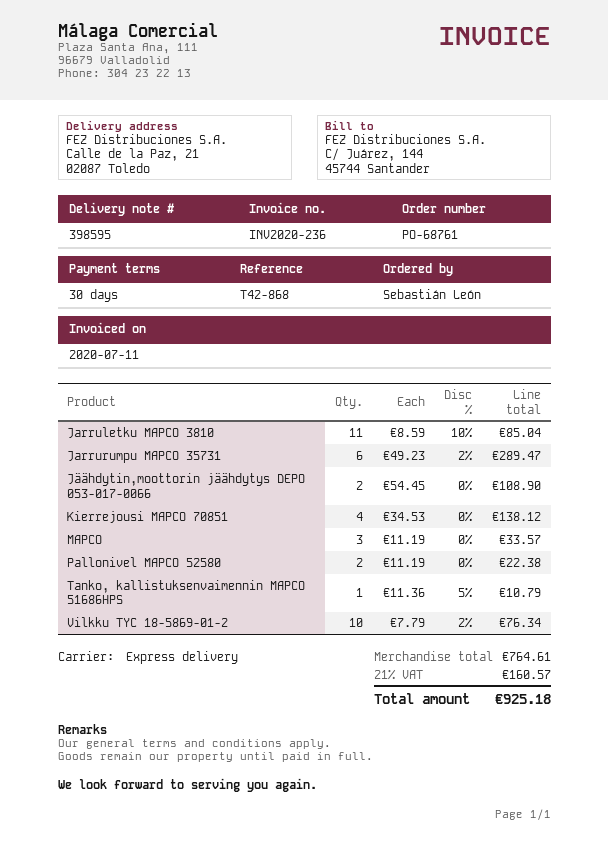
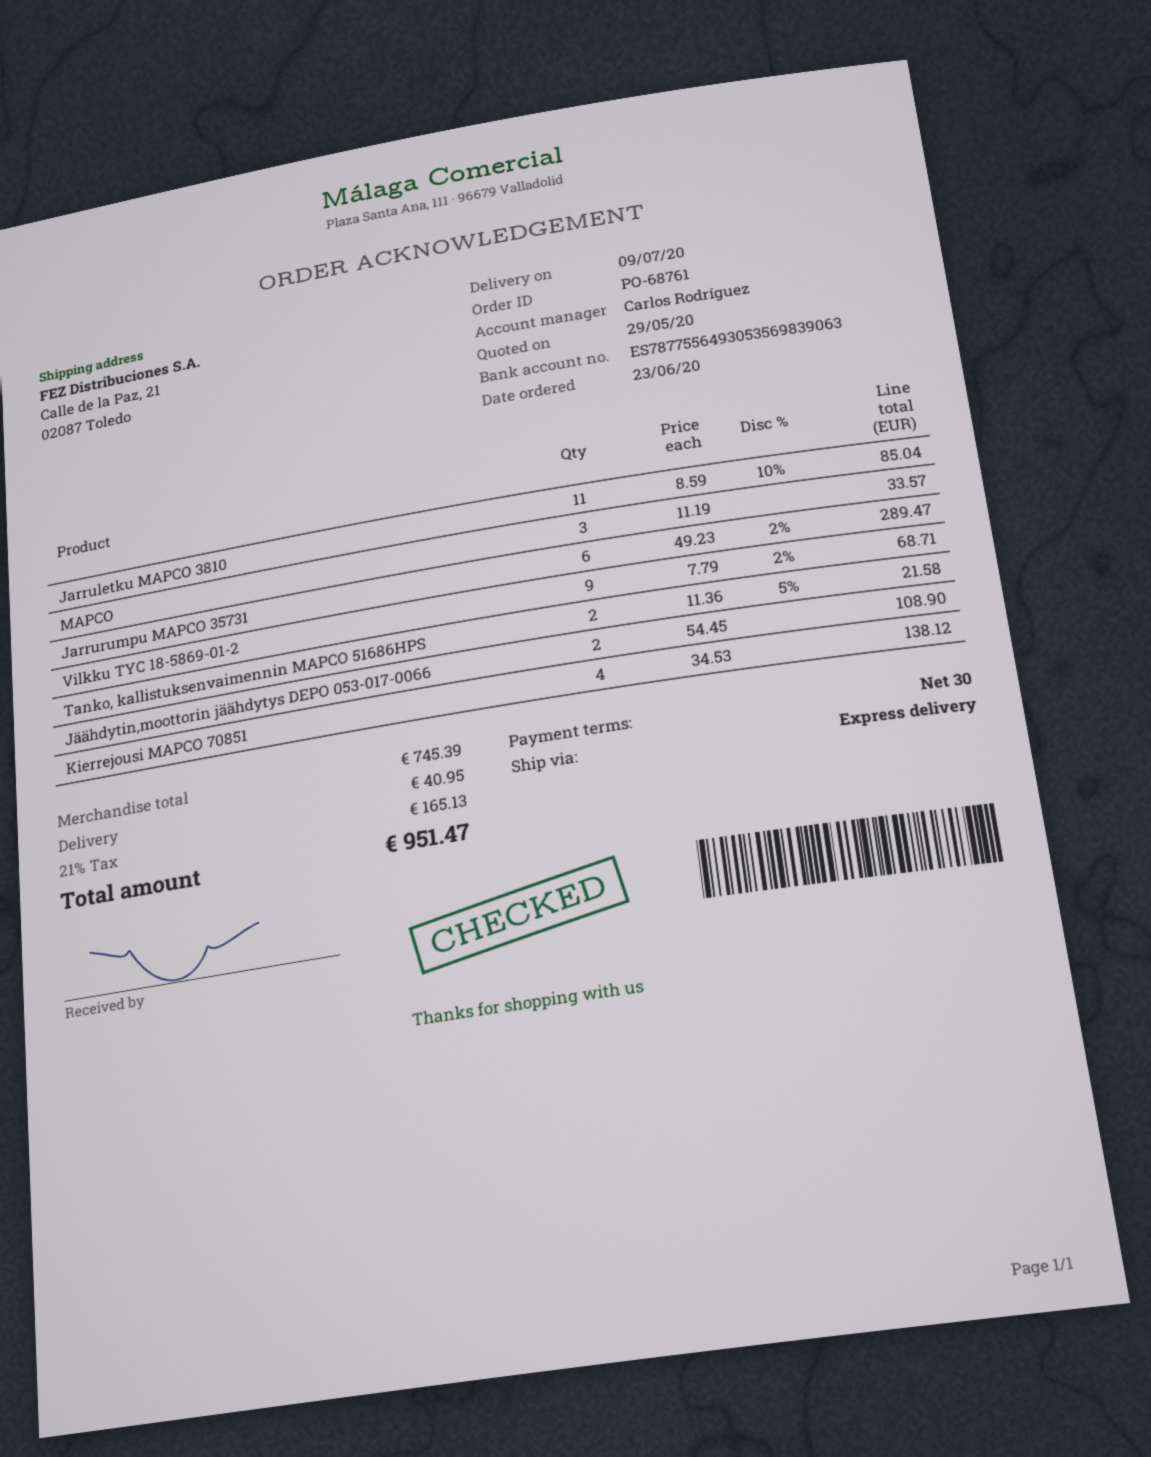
Pallonivel MAPCO 52580: 2 x 11.19 = 22.38 -> none
Tanko, kallistuksenvaimennin MAPCO 51686HPS: 1 x 11.36 - 5% = 10.79 -> 2 x 11.36 - 5% = 21.58
Vilkku TYC 18-5869-01-2: 10 x 7.79 - 2% = 76.34 -> 9 x 7.79 - 2% = 68.71
subtotal: 764.61 -> 745.39
shipping: none -> 40.95
tax: 21% = 160.57 -> 21% = 165.13
total: 925.18 -> 951.47

